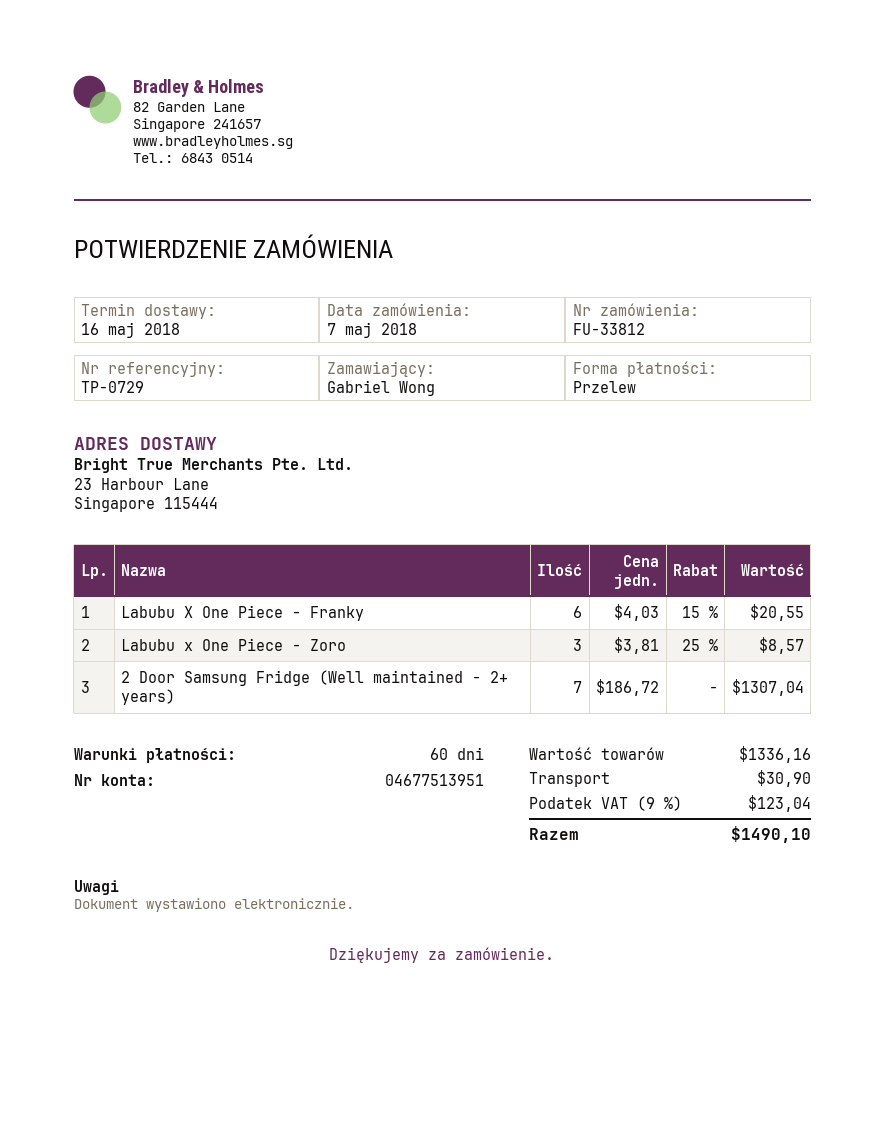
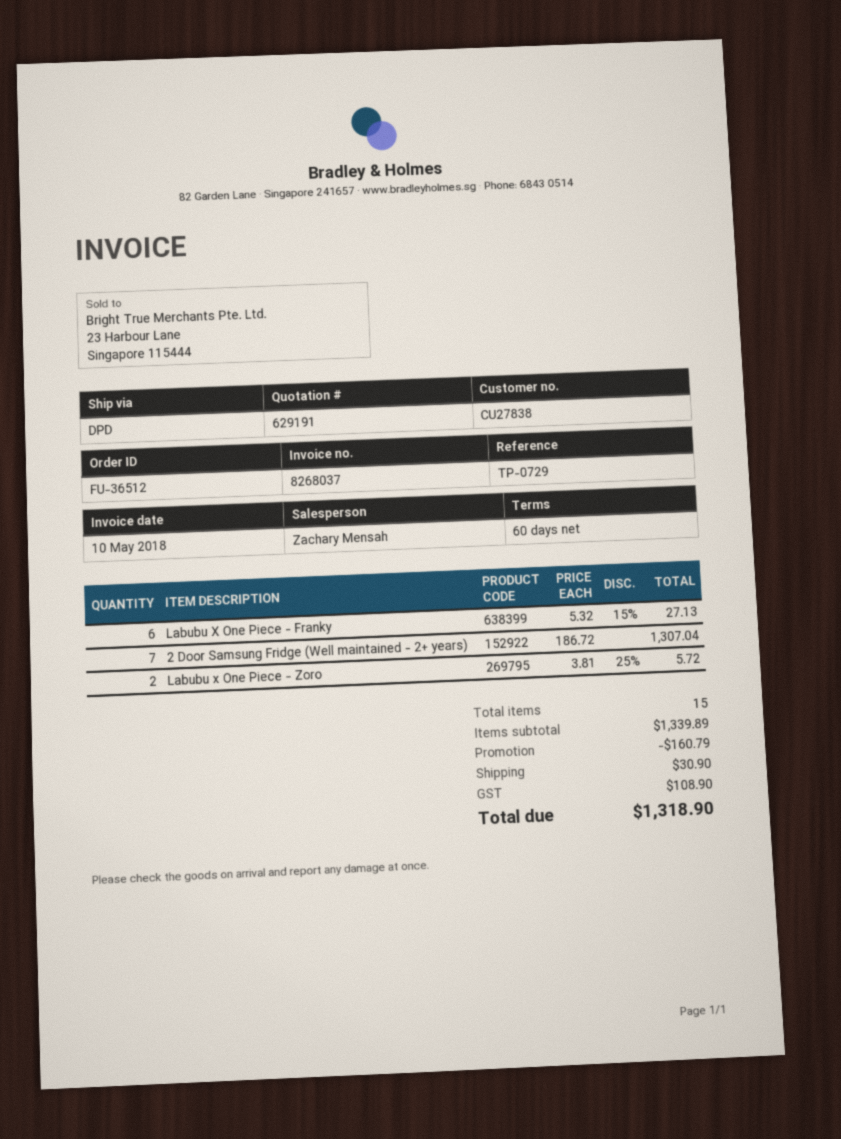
order number: FU-33812 -> FU-36512
Labubu X One Piece - Franky: 6 x 4.03 - 15% = 20.55 -> 6 x 5.32 - 15% = 27.13
Labubu x One Piece - Zoro: 3 x 3.81 - 25% = 8.57 -> 2 x 3.81 - 25% = 5.72
subtotal: 1336.16 -> 1339.89
discount: none -> 160.79
tax: 123.04 -> 108.90
total: 1490.10 -> 1318.90

